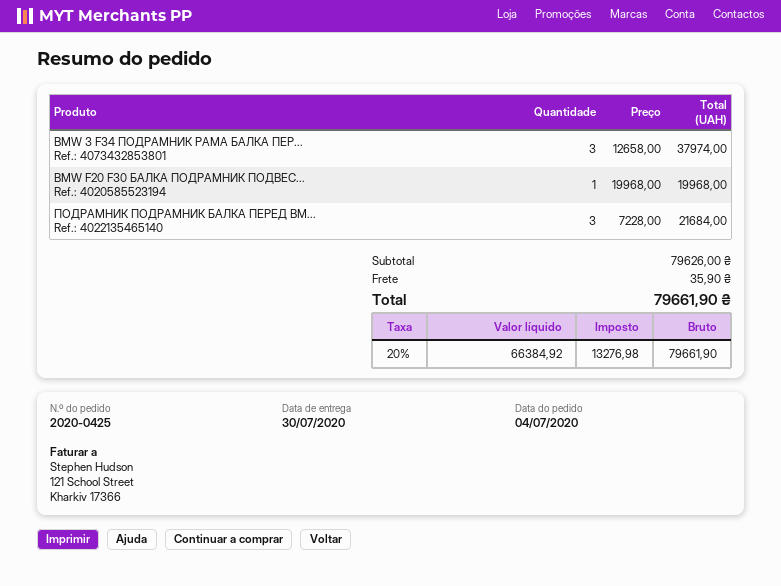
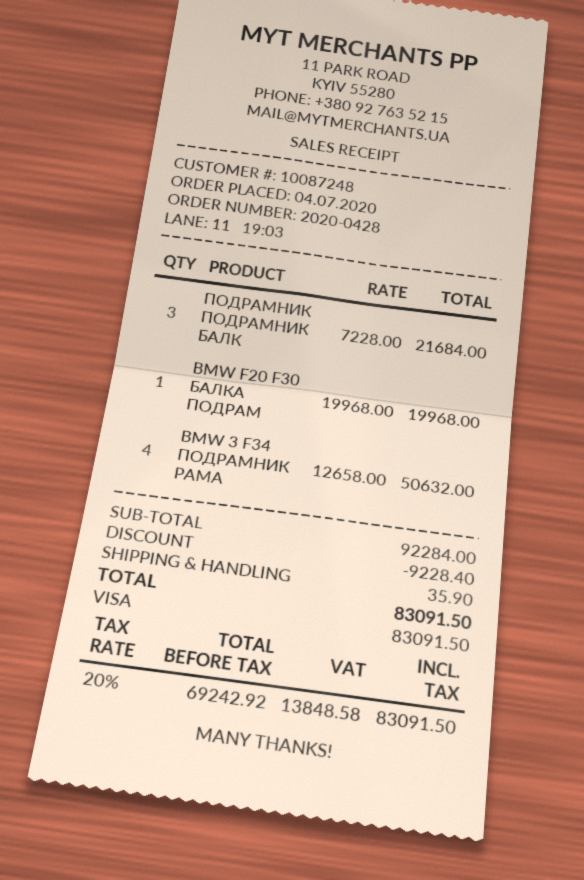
order number: 2020-0425 -> 2020-0428
BMW 3 F34 ПОДРАМНИК РАМА БАЛКА ПЕР...: 3 x 12658.00 = 37974.00 -> 4 x 12658.00 = 50632.00
subtotal: 79626.00 -> 92284.00
discount: none -> 9228.40
net: 66384.92 -> 69242.92
tax: 20% = 13276.98 -> 20% = 13848.58
total: 79661.90 -> 83091.50

